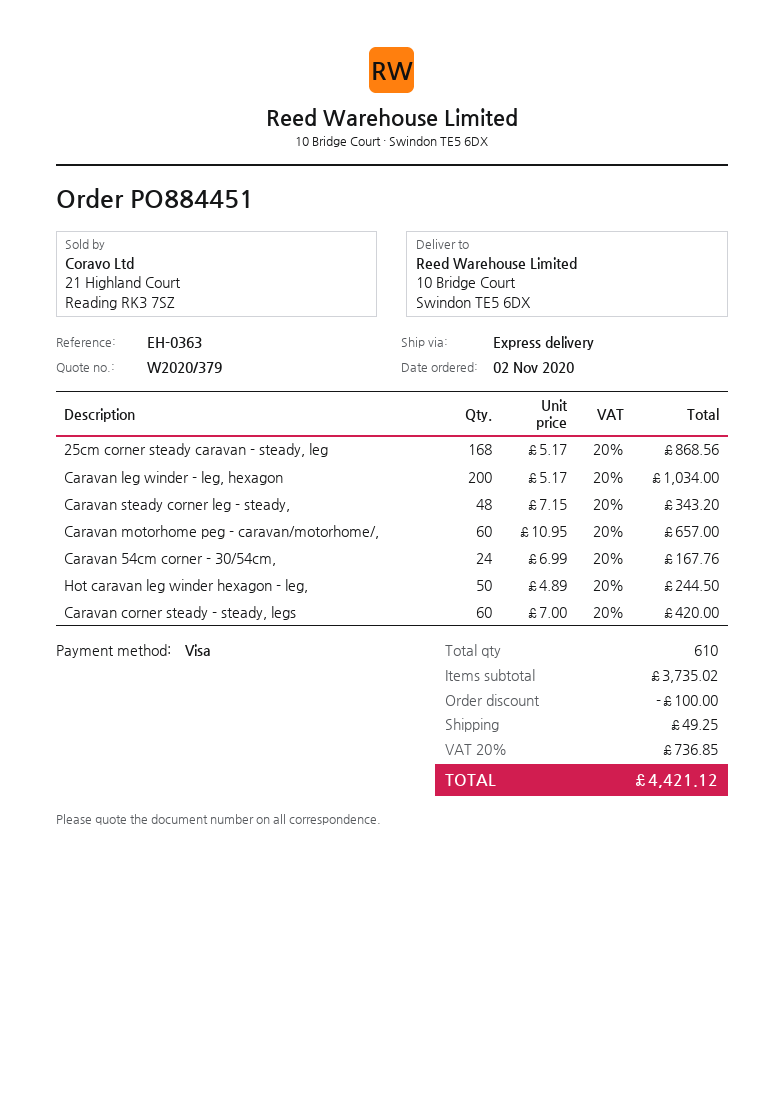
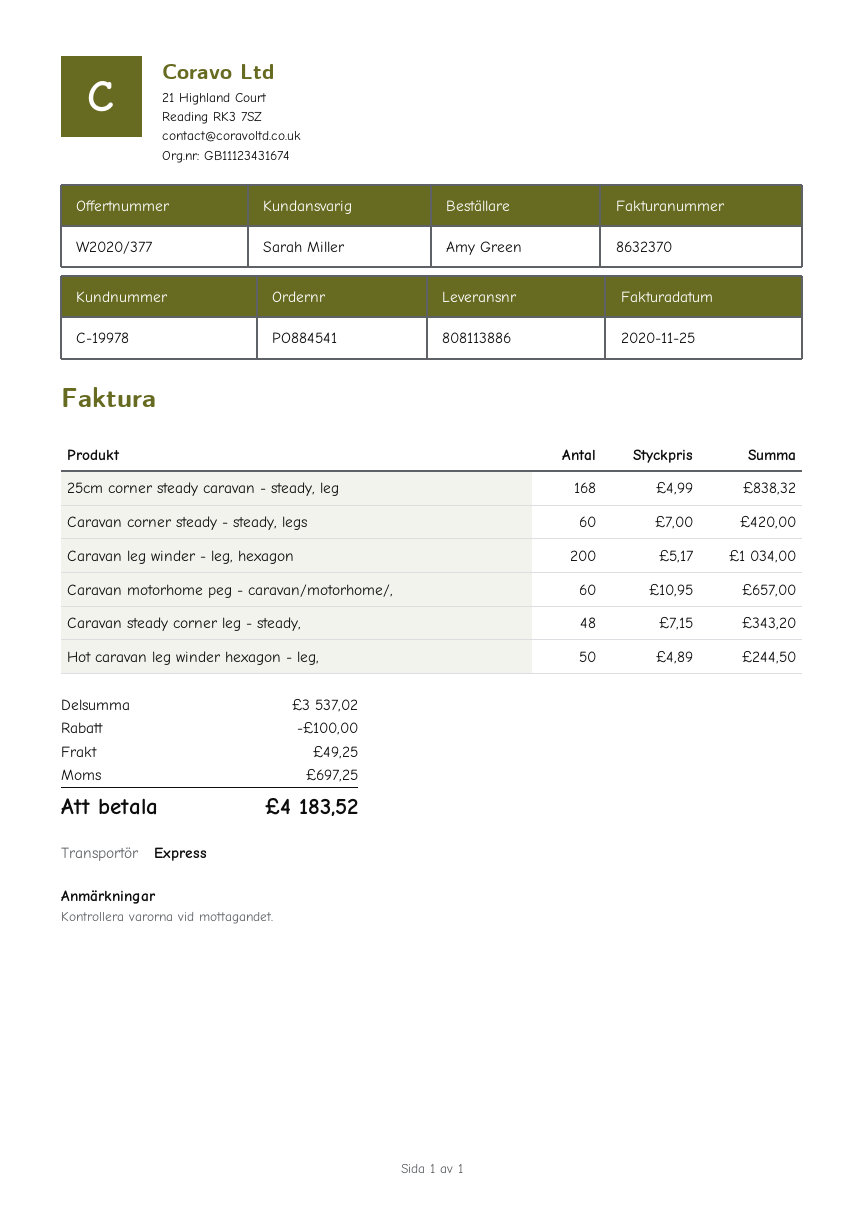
quote number: W2020/379 -> W2020/377
order number: PO884451 -> PO884541
25cm corner steady caravan - steady, leg: 168 x 5.17 = 868.56 -> 168 x 4.99 = 838.32
Caravan 54cm corner - 30/54cm,: 24 x 6.99 = 167.76 -> none
subtotal: 3735.02 -> 3537.02
tax: 736.85 -> 697.25
total: 4421.12 -> 4183.52

